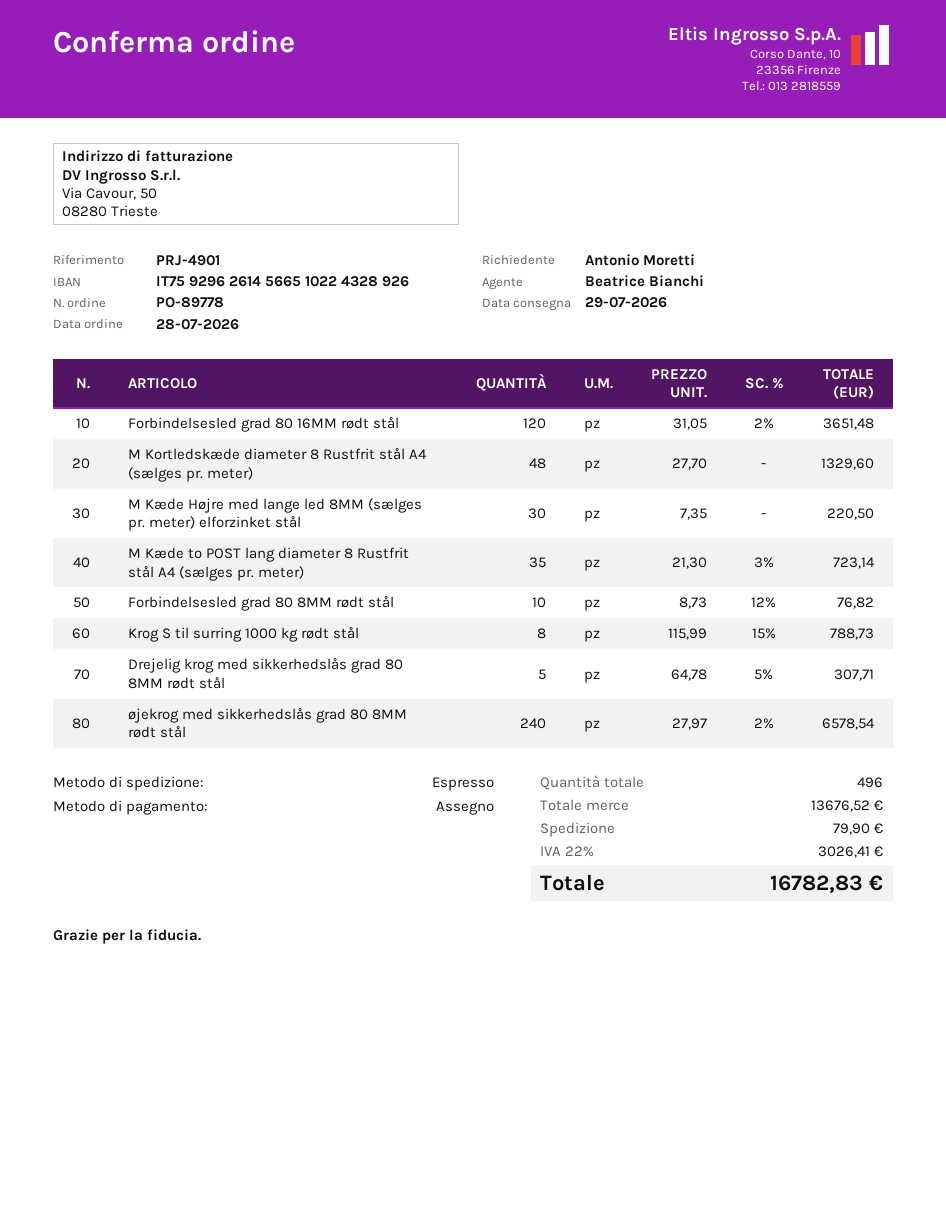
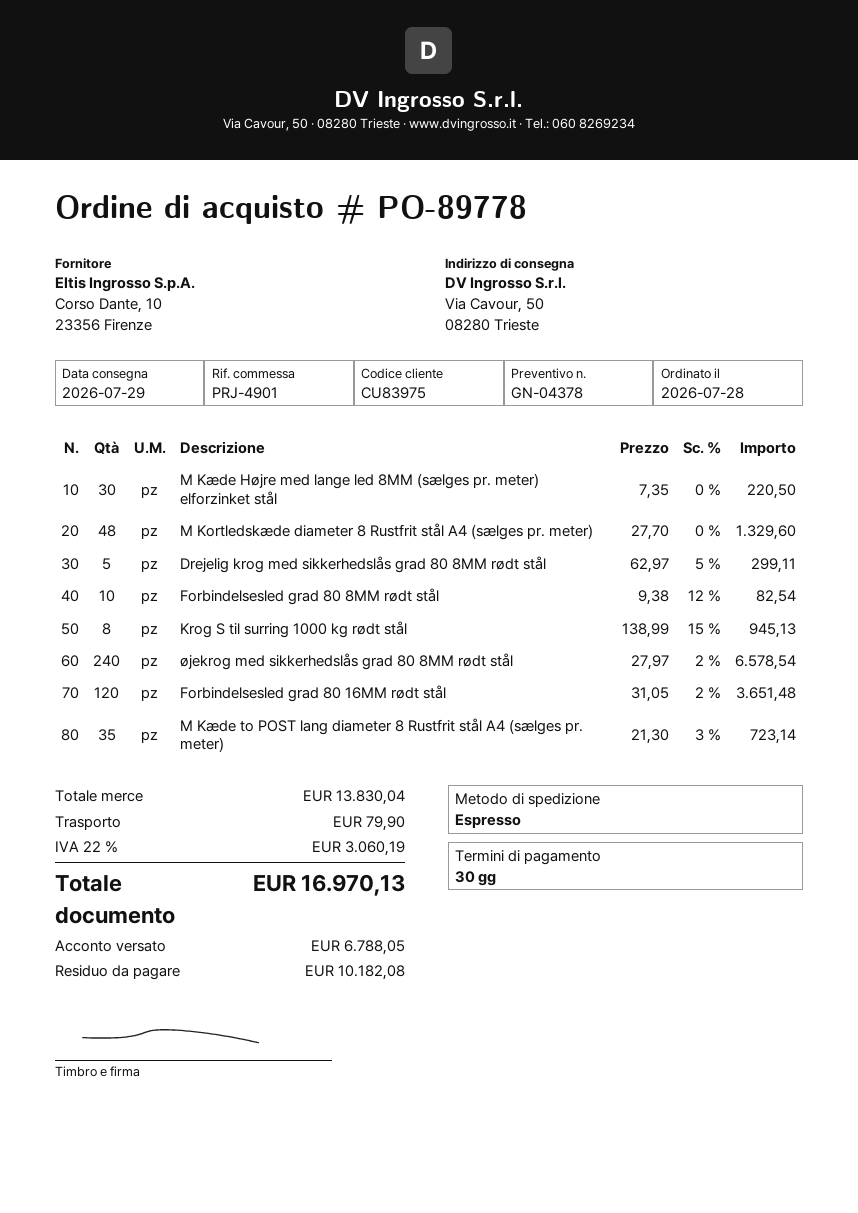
Forbindelsesled grad 80 8MM rødt stål: 10 x 8.73 - 12% = 76.82 -> 10 x 9.38 - 12% = 82.54
Krog S til surring 1000 kg rødt stål: 8 x 115.99 - 15% = 788.73 -> 8 x 138.99 - 15% = 945.13
Drejelig krog med sikkerhedslås grad 80 8MM rødt stål: 5 x 64.78 - 5% = 307.71 -> 5 x 62.97 - 5% = 299.11
subtotal: 13676.52 -> 13830.04
tax: 22% = 3026.41 -> 22% = 3060.19
total: 16782.83 -> 16970.13

